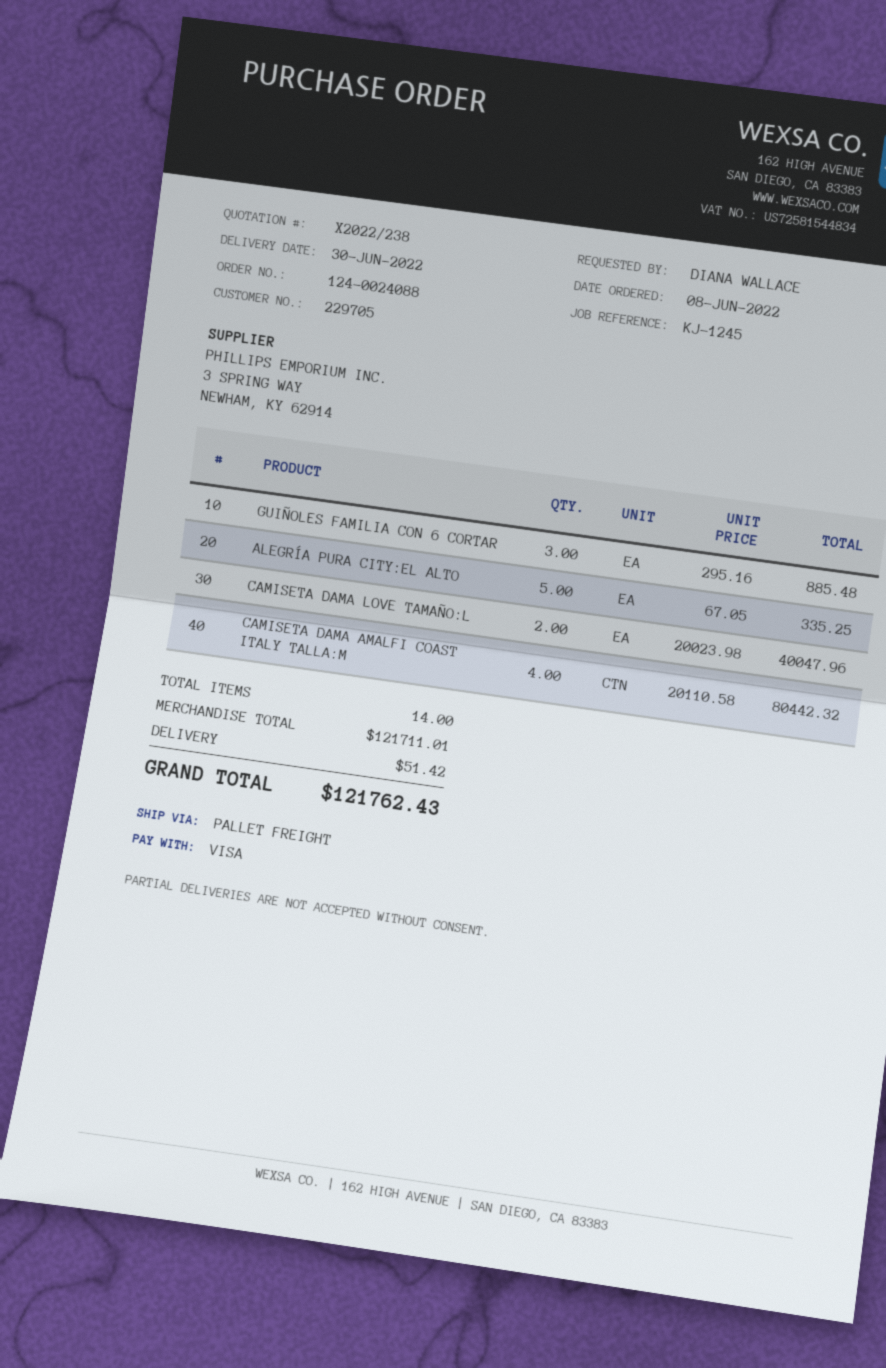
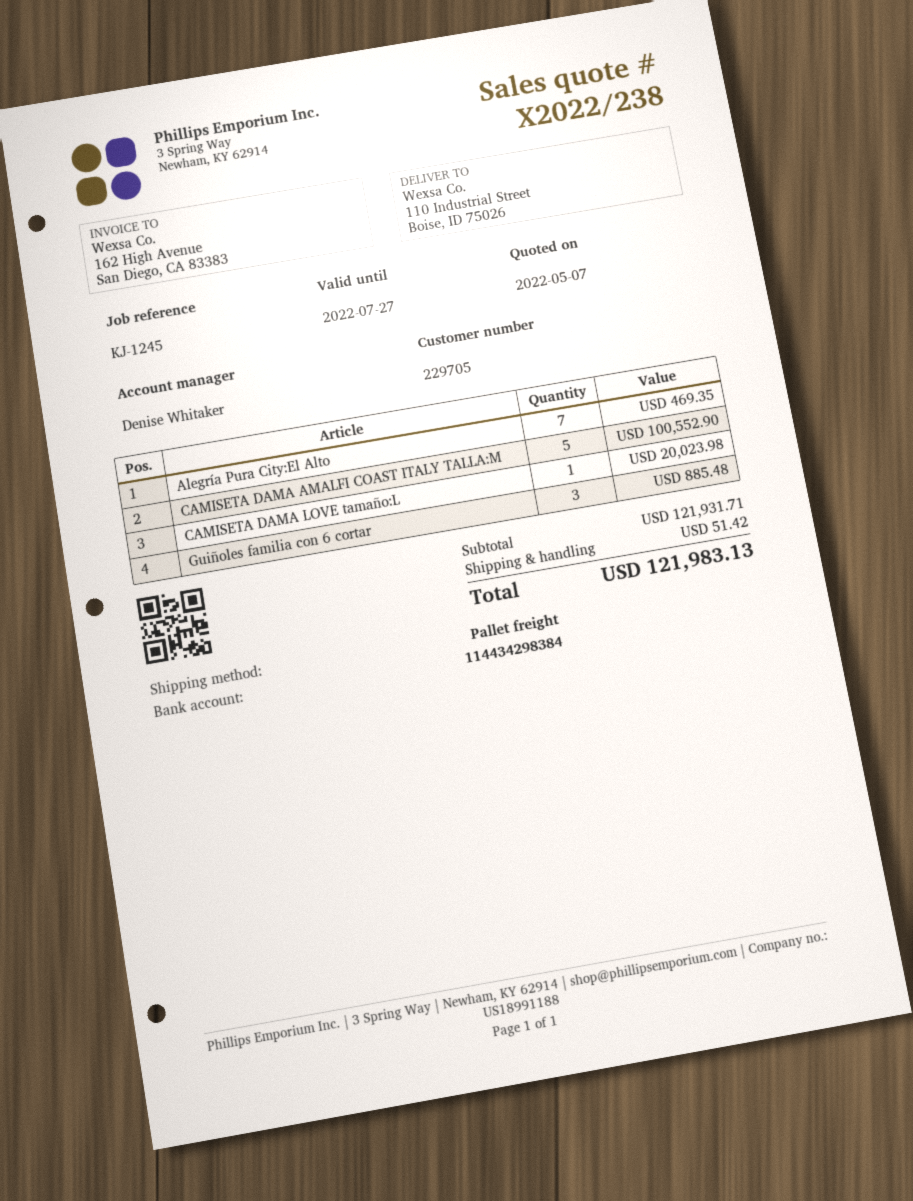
ALEGRÍA PURA CITY:EL ALTO: 5 for 335.25 -> 7 for 469.35
CAMISETA DAMA LOVE TAMAÑO:L: 2 for 40047.96 -> 1 for 20023.98
CAMISETA DAMA AMALFI COAST ITALY TALLA:M: 4 for 80442.32 -> 5 for 100552.90
subtotal: 121711.01 -> 121931.71
total: 121762.43 -> 121983.13

